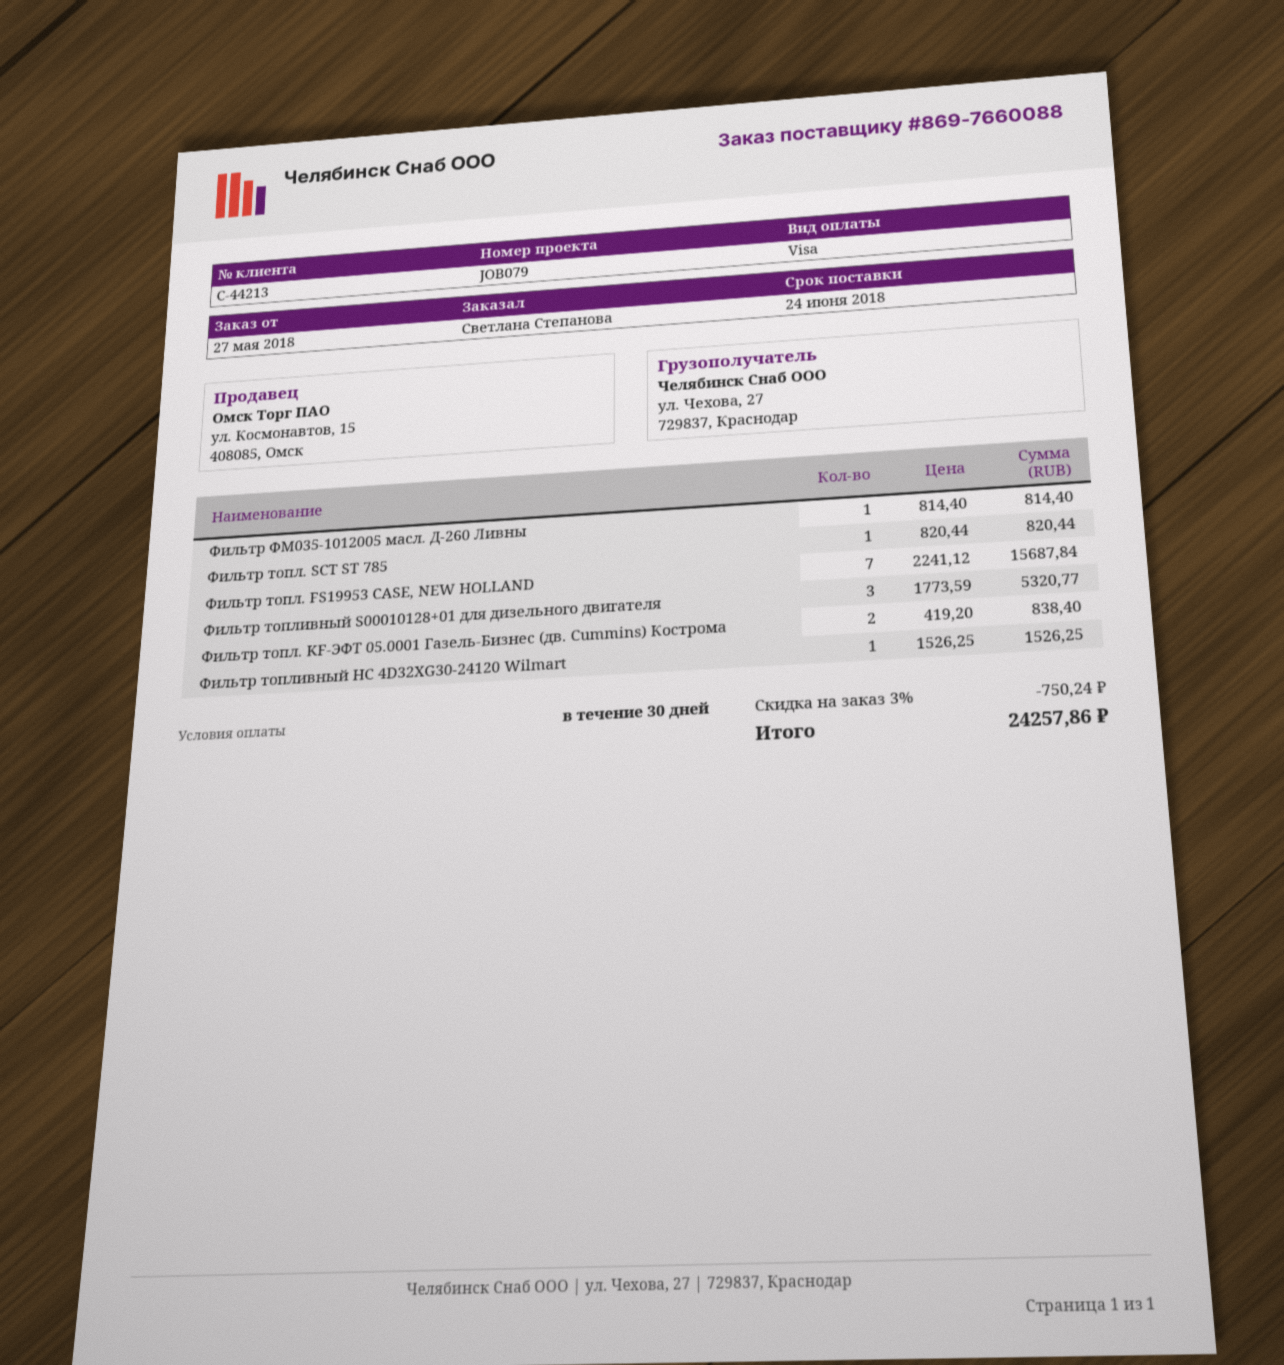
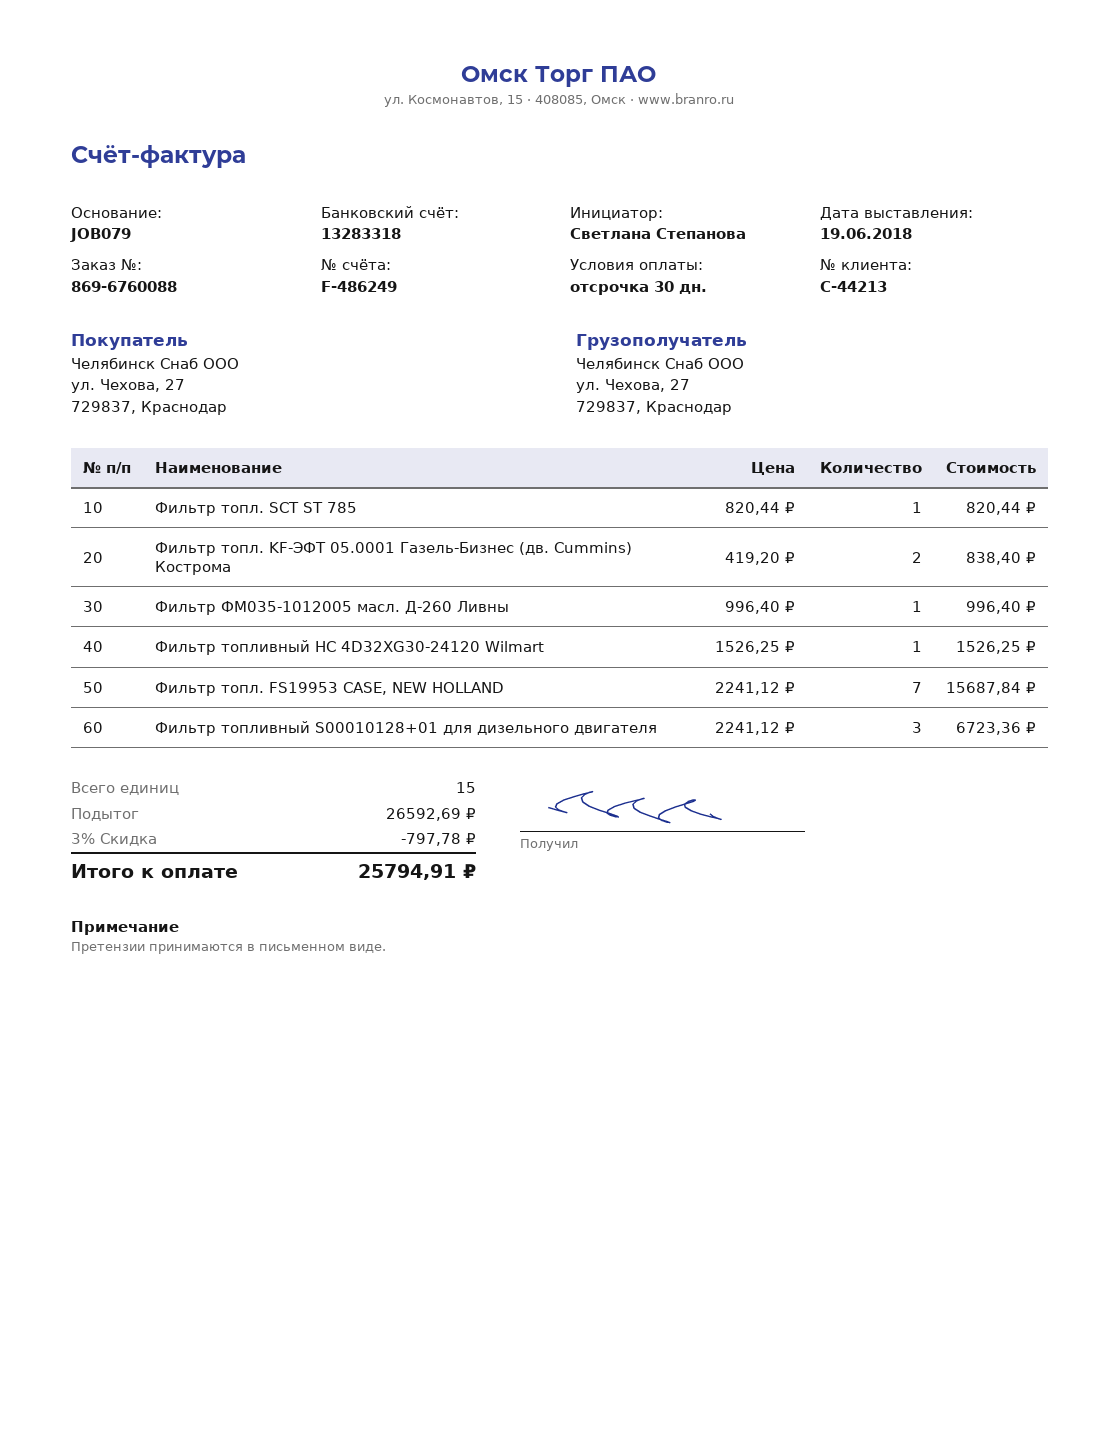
order number: 869-7660088 -> 869-6760088
Фильтр ФМ035-1012005 масл. Д-260 Ливны: 1 x 814.40 = 814.40 -> 1 x 996.40 = 996.40
Фильтр топливный S00010128+01 для дизельного двигателя: 3 x 1773.59 = 5320.77 -> 3 x 2241.12 = 6723.36
discount: 3% = 750.24 -> 3% = 797.78
total: 24257.86 -> 25794.91

